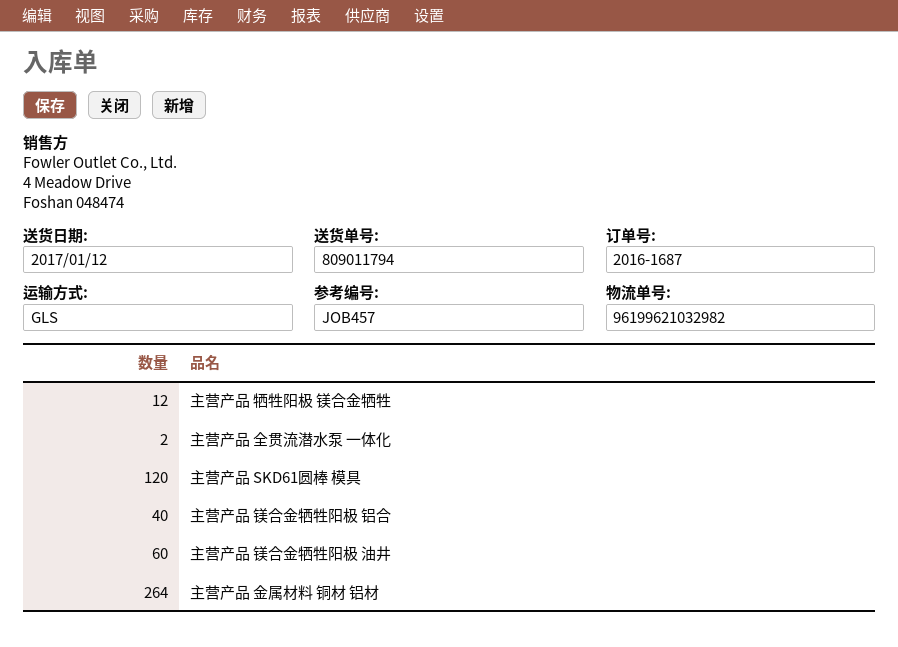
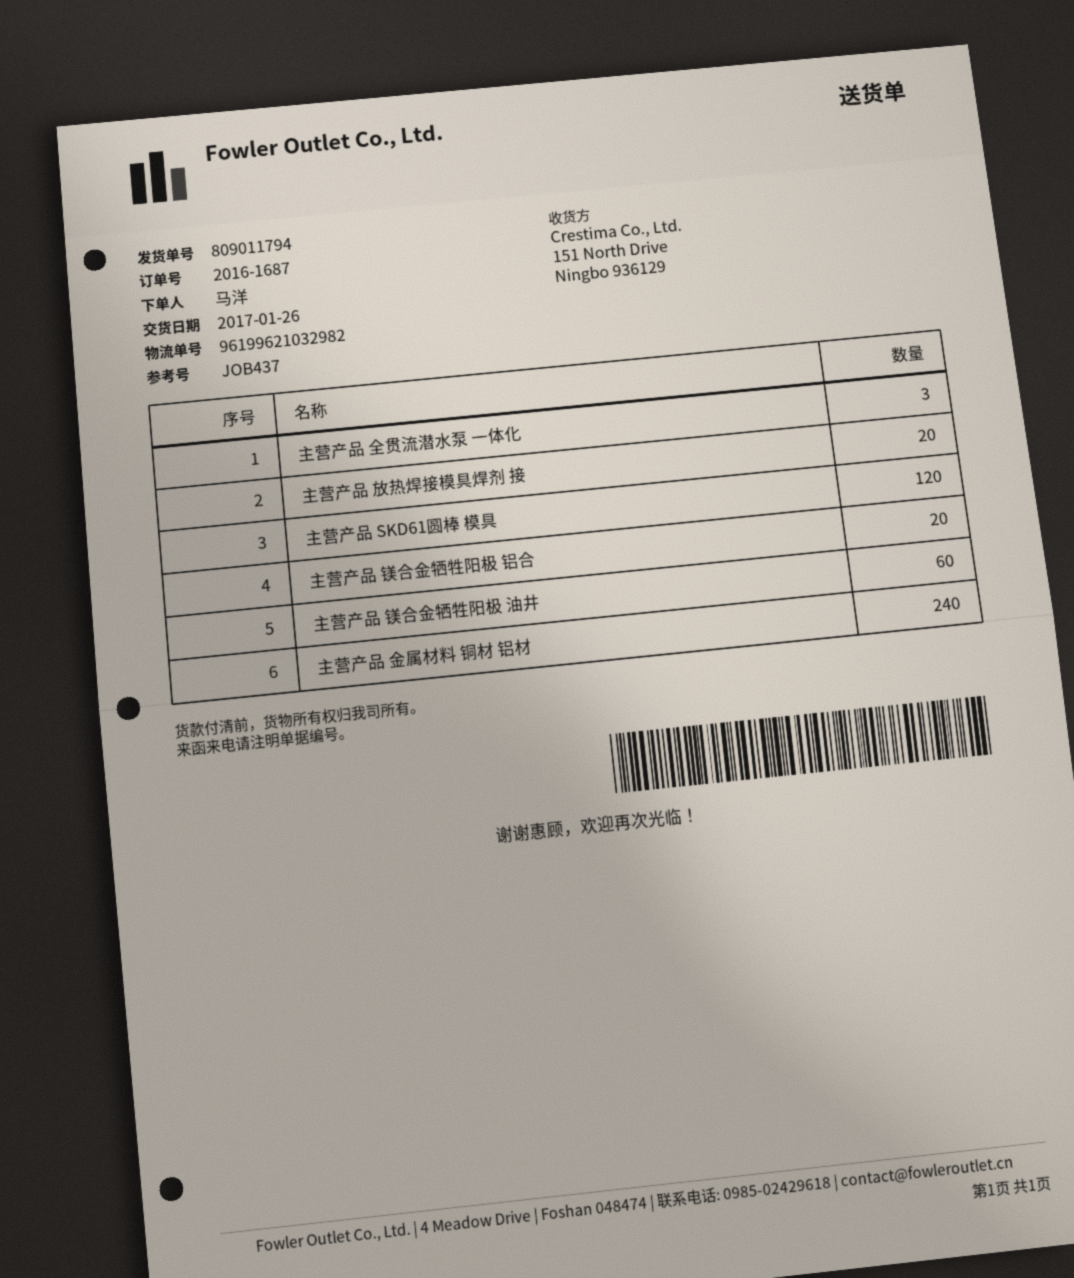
delivery date: 2017-01-12 -> 2017-01-26
reference: JOB457 -> JOB437
主营产品 牺牲阳极 镁合金牺牲: 12 -> none
主营产品 全贯流潜水泵 一体化: 2 -> 3
主营产品 镁合金牺牲阳极 铝合: 40 -> 20
主营产品 金属材料 铜材 铝材: 264 -> 240
主营产品 放热焊接模具焊剂 接: none -> 20

